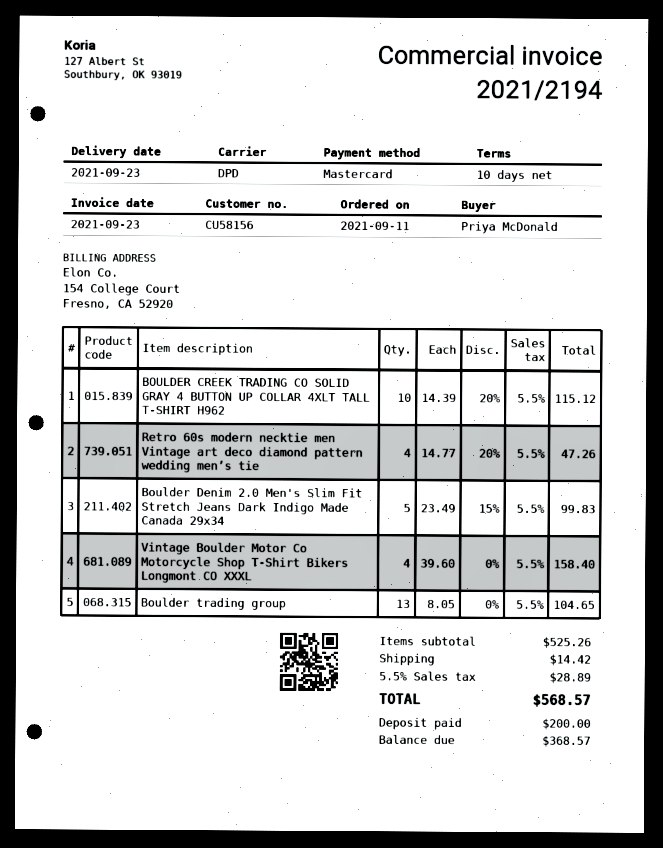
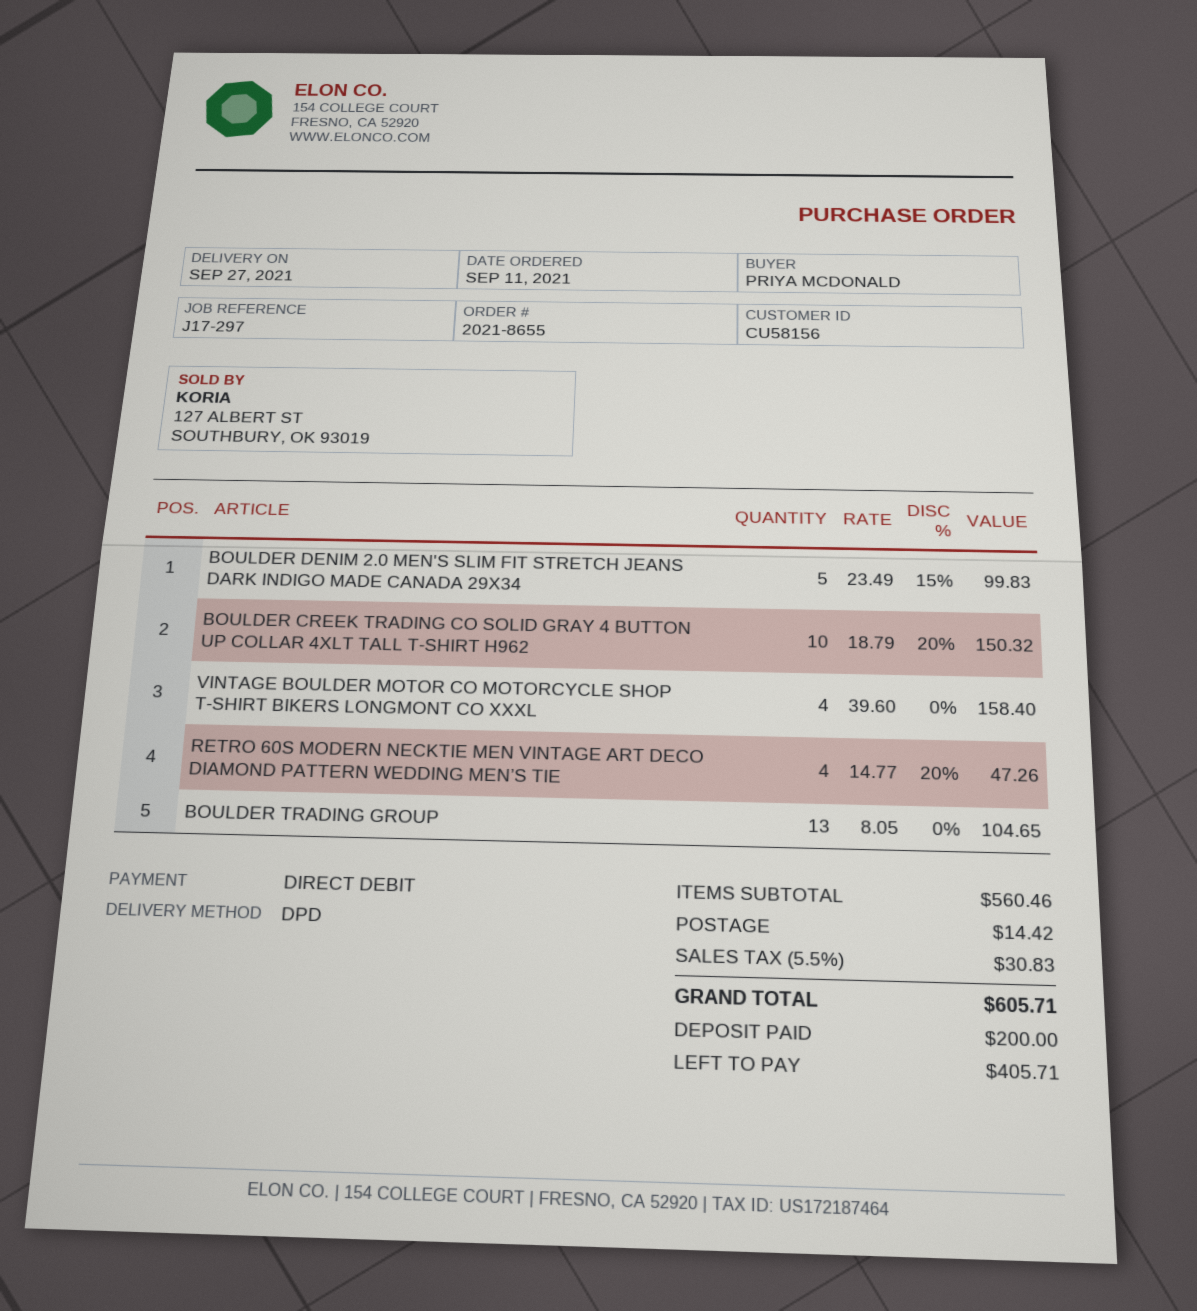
delivery date: 2021-09-23 -> 2021-09-27
payment method: Mastercard -> direct debit
BOULDER CREEK TRADING CO SOLID GRAY 4 BUTTON UP COLLAR 4XLT TALL T-SHIRT H962: 10 x 14.39 - 20% = 115.12 -> 10 x 18.79 - 20% = 150.32
subtotal: 525.26 -> 560.46
tax: 5.5% = 28.89 -> 5.5% = 30.83
total: 568.57 -> 605.71
balance: 368.57 -> 405.71

